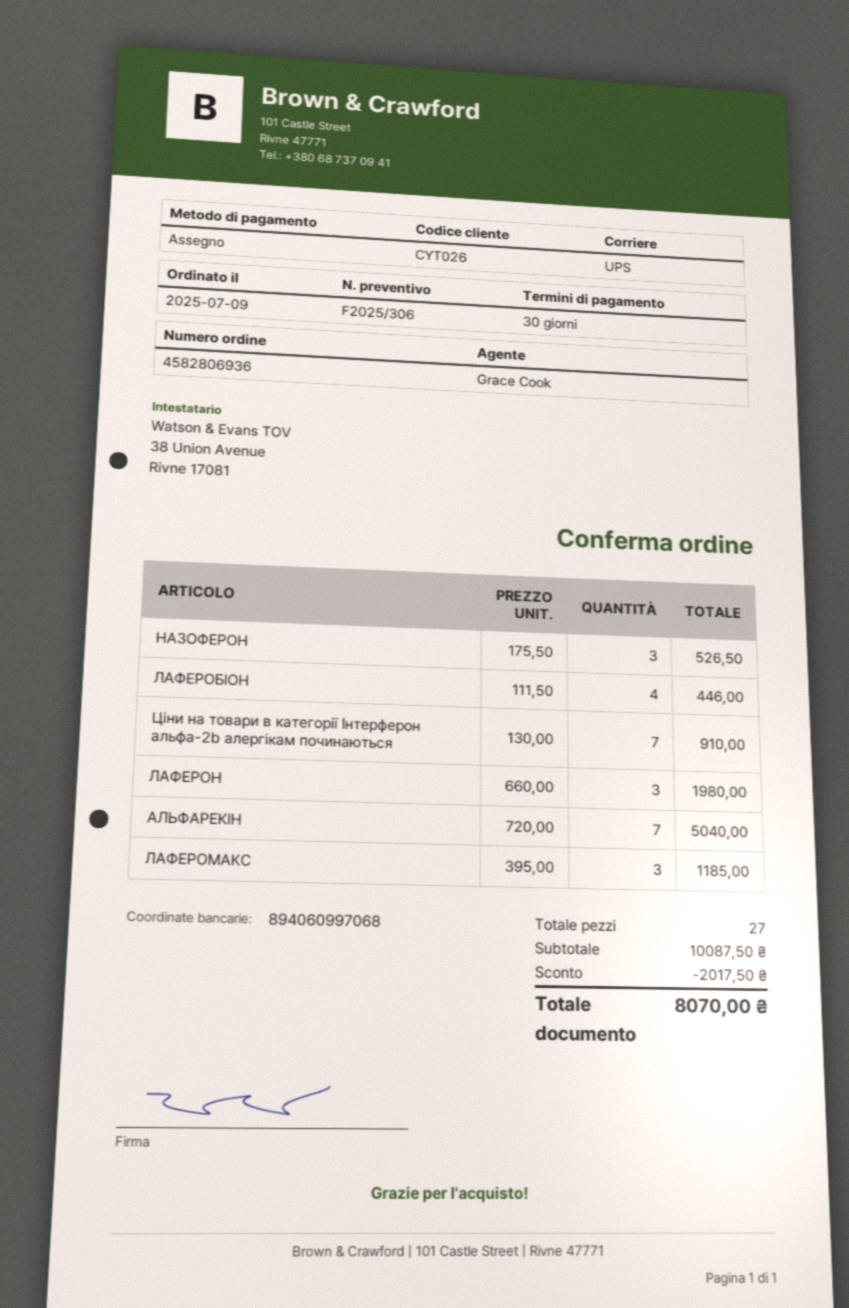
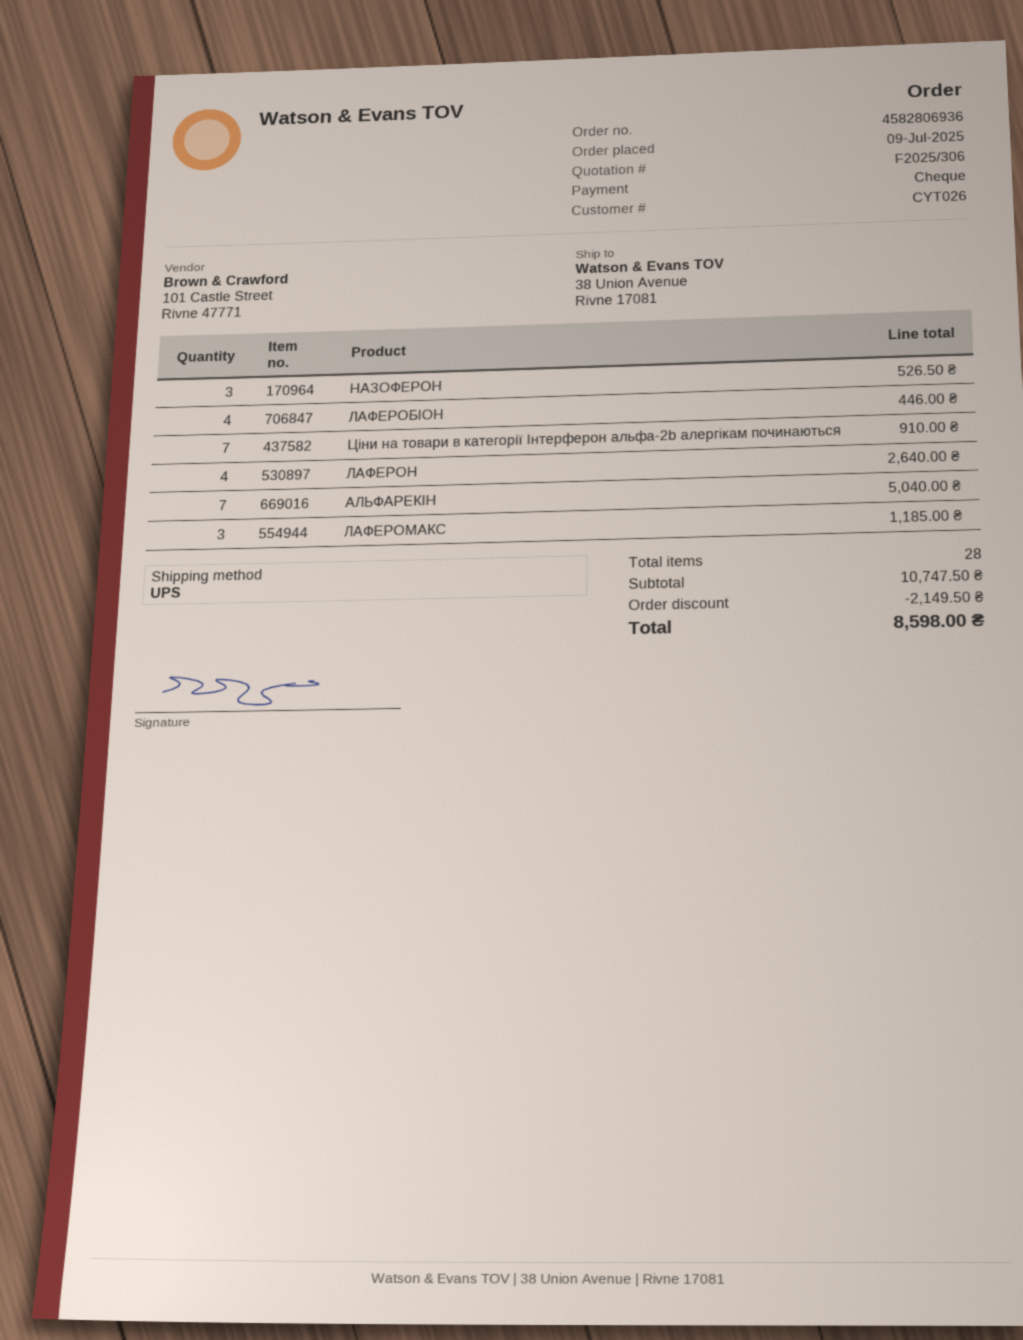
ЛАФЕРОН: 3 for 1980.00 -> 4 for 2640.00
total quantity: 27 -> 28
subtotal: 10087.50 -> 10747.50
discount: 2017.50 -> 2149.50
total: 8070.00 -> 8598.00

